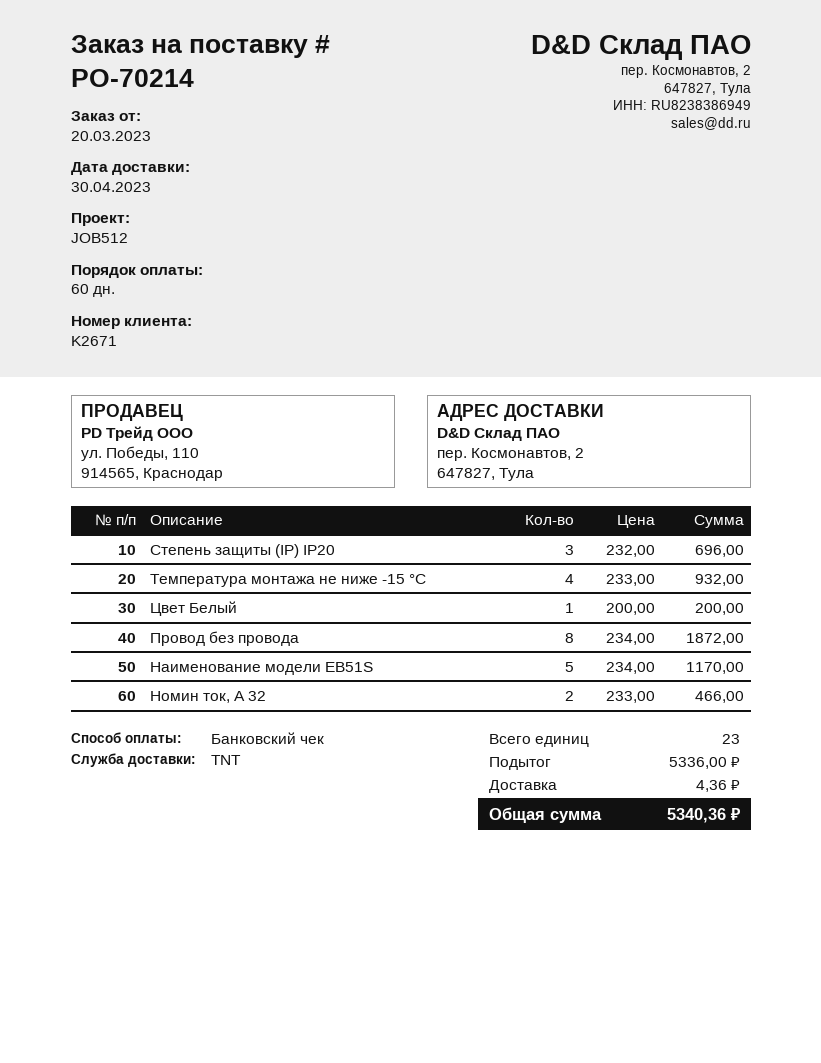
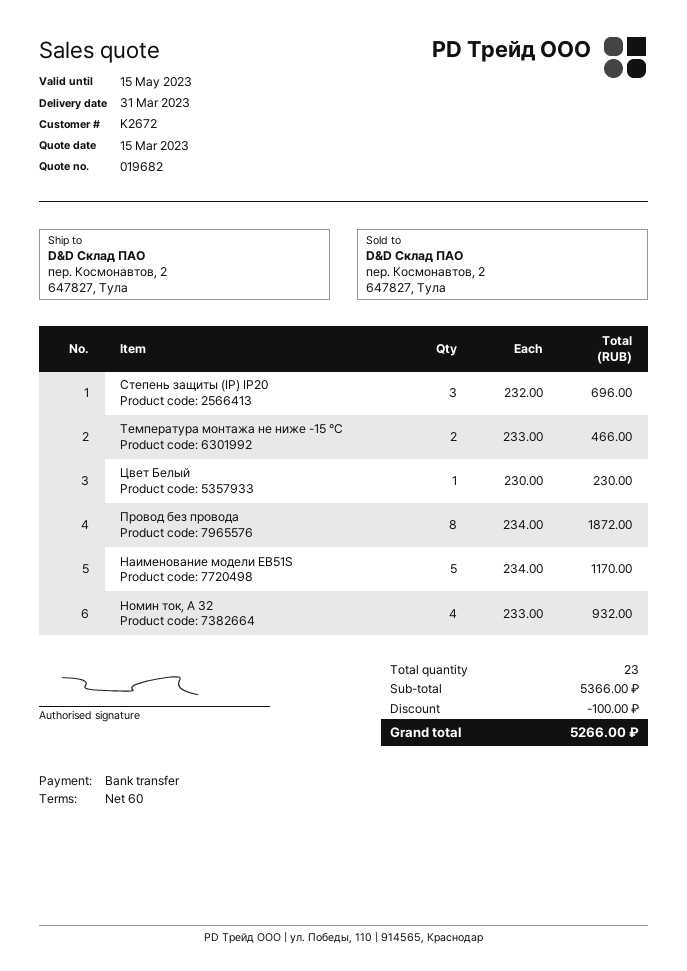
delivery date: 2023-04-30 -> 2023-03-31
customer number: K2671 -> K2672
payment method: cheque -> bank transfer
Температура монтажа не ниже -15 °С: 4 x 233.00 = 932.00 -> 2 x 233.00 = 466.00
Цвет Белый: 1 x 200.00 = 200.00 -> 1 x 230.00 = 230.00
Номин ток, А 32: 2 x 233.00 = 466.00 -> 4 x 233.00 = 932.00
subtotal: 5336.00 -> 5366.00
discount: none -> 100.00
shipping: 4.36 -> none
total: 5340.36 -> 5266.00

